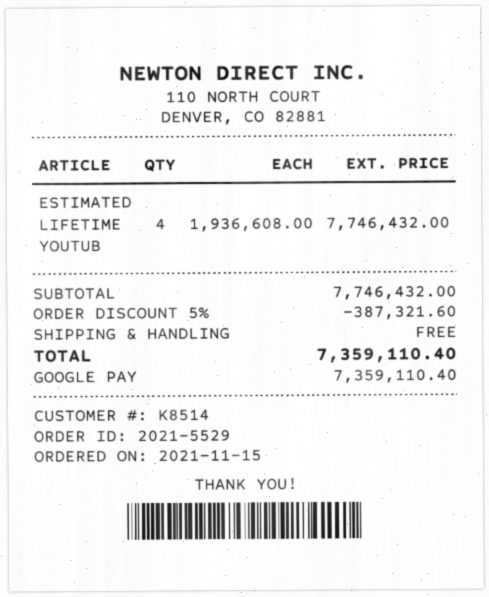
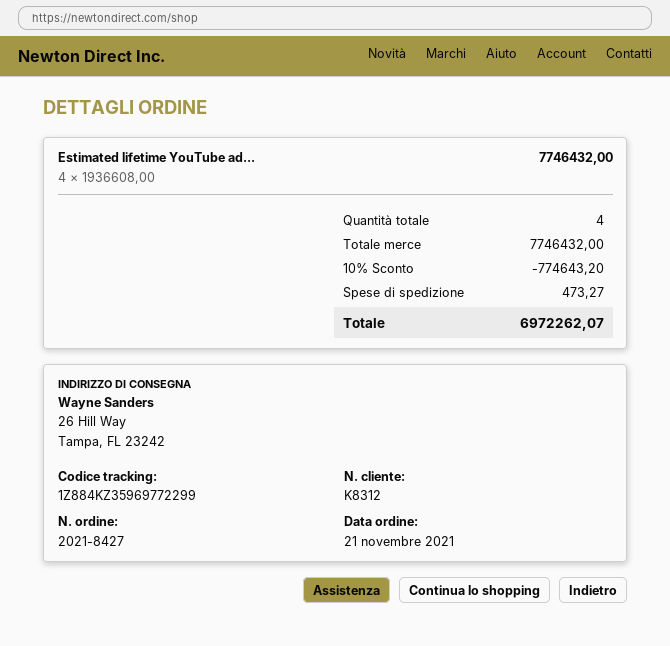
order number: 2021-5529 -> 2021-8427
order date: 2021-11-15 -> 2021-11-21
customer number: K8514 -> K8312
discount: 5% = 387321.60 -> 10% = 774643.20
shipping: 0.00 -> 473.27
total: 7359110.40 -> 6972262.07

